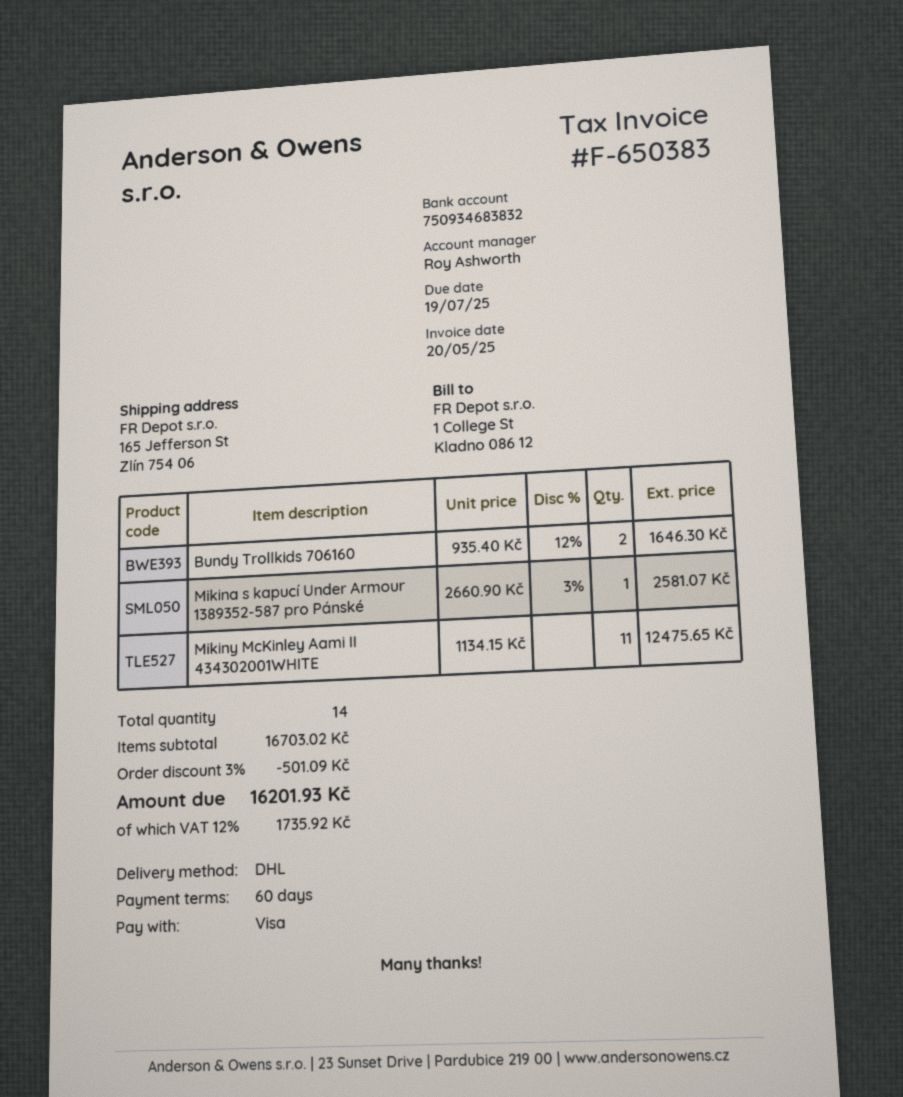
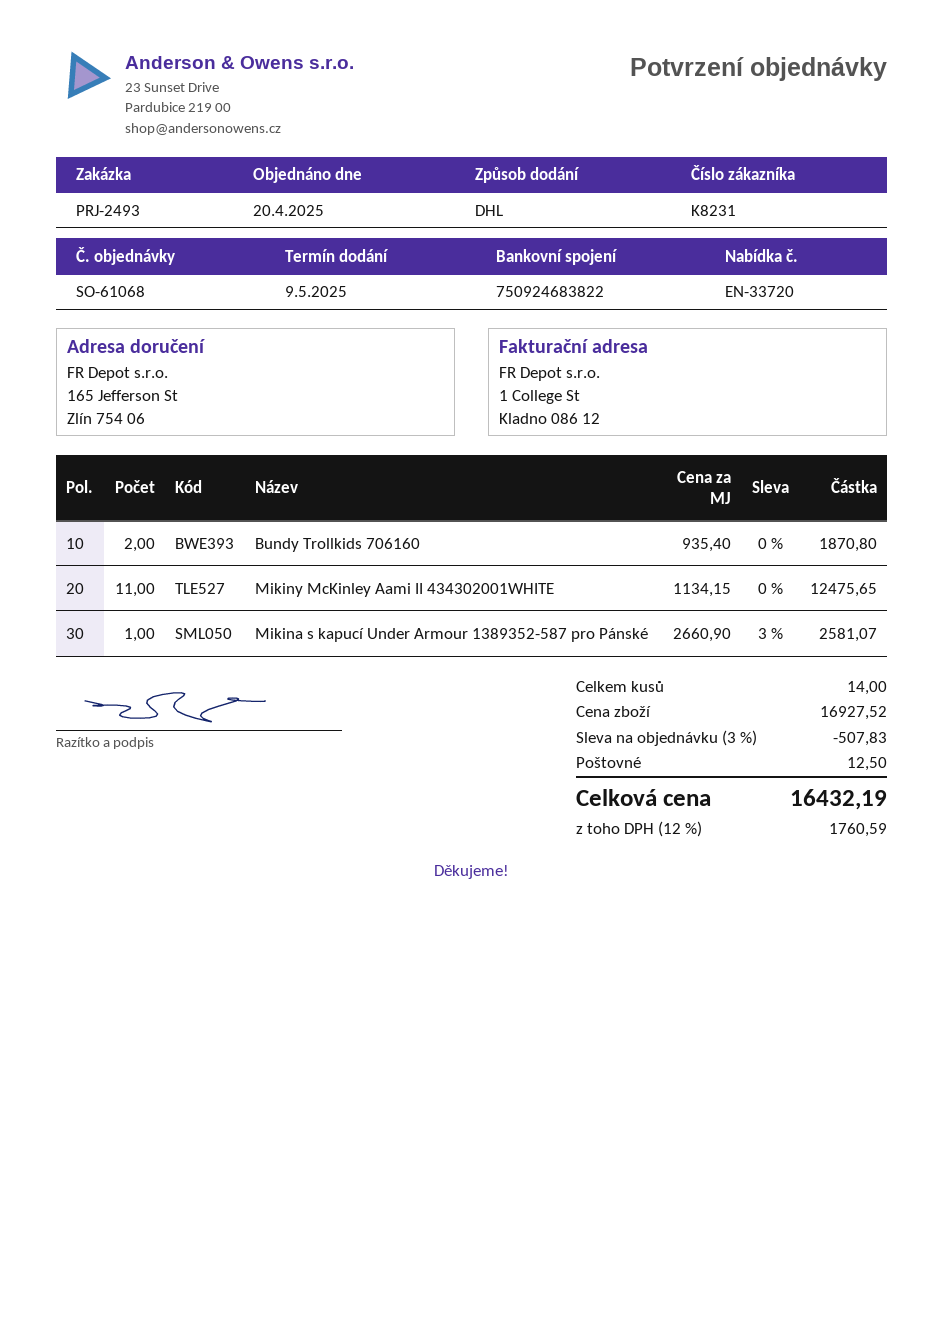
bank account: 750934683832 -> 750924683822
Bundy Trollkids 706160: 2 x 935.40 - 12% = 1646.30 -> 2 x 935.40 = 1870.80
subtotal: 16703.02 -> 16927.52
discount: 3% = 501.09 -> 3% = 507.83
shipping: none -> 12.50
tax: 12% = 1735.92 -> 12% = 1760.59
total: 16201.93 -> 16432.19

